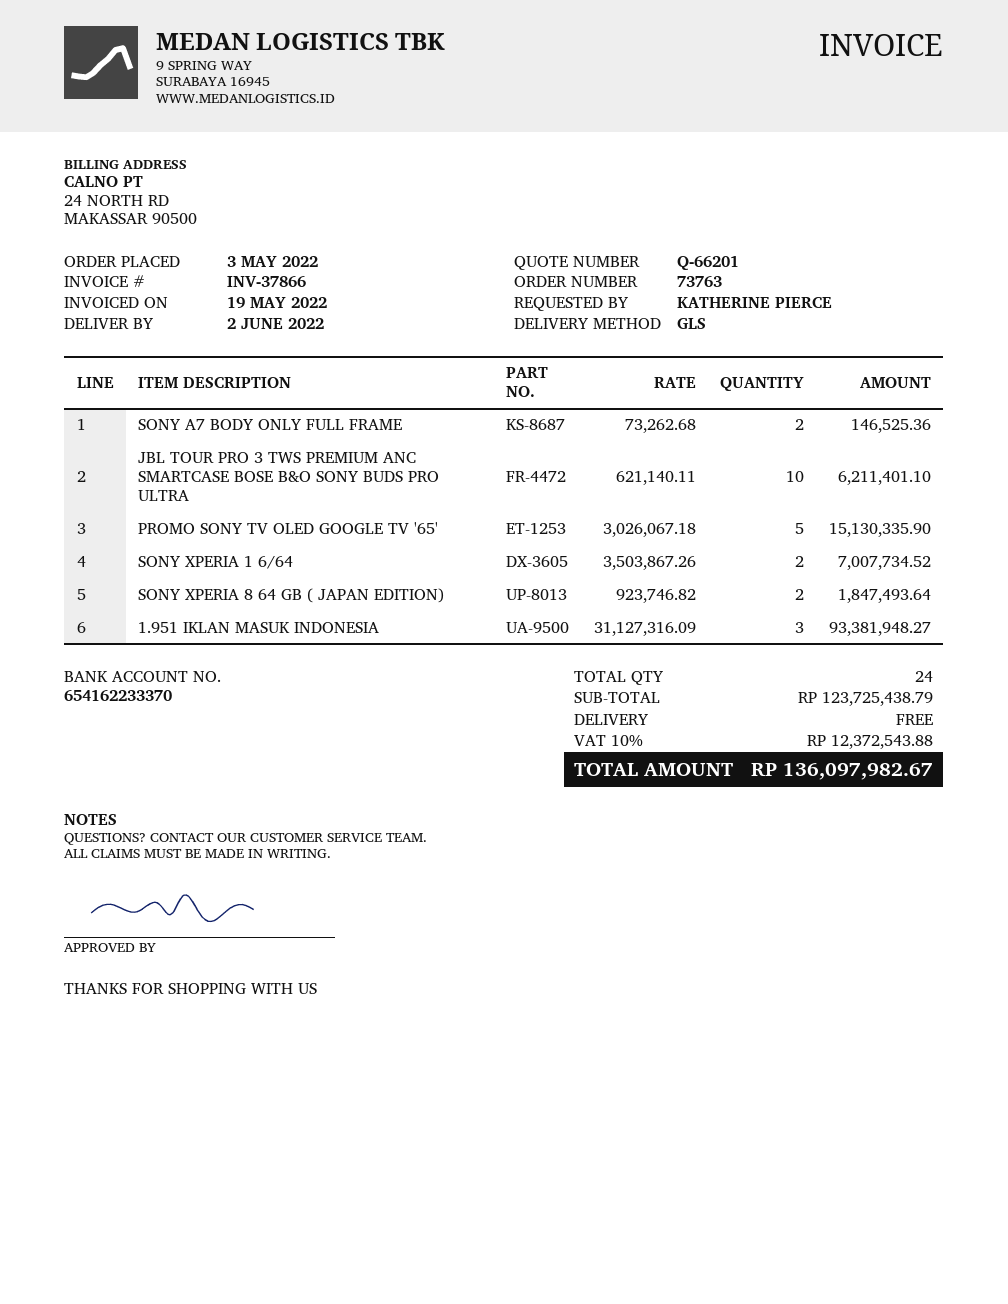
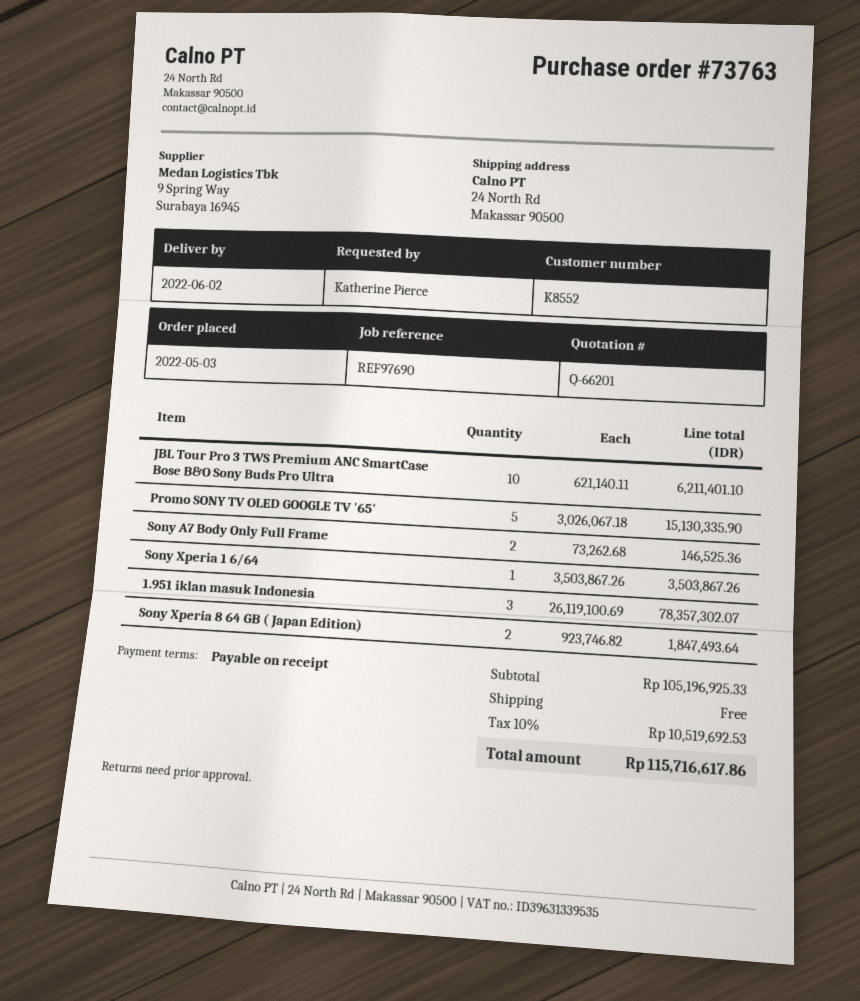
SONY XPERIA 1 6/64: 2 x 3503867.26 = 7007734.52 -> 1 x 3503867.26 = 3503867.26
1.951 IKLAN MASUK INDONESIA: 3 x 31127316.09 = 93381948.27 -> 3 x 26119100.69 = 78357302.07
subtotal: 123725438.79 -> 105196925.33
tax: 10% = 12372543.88 -> 10% = 10519692.53
total: 136097982.67 -> 115716617.86

